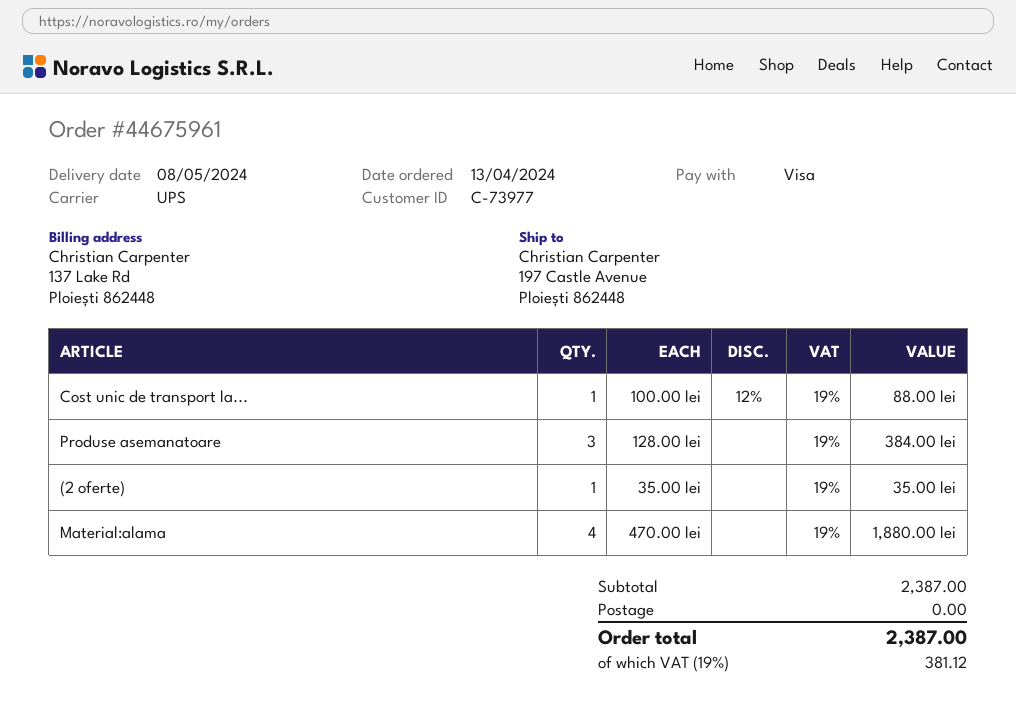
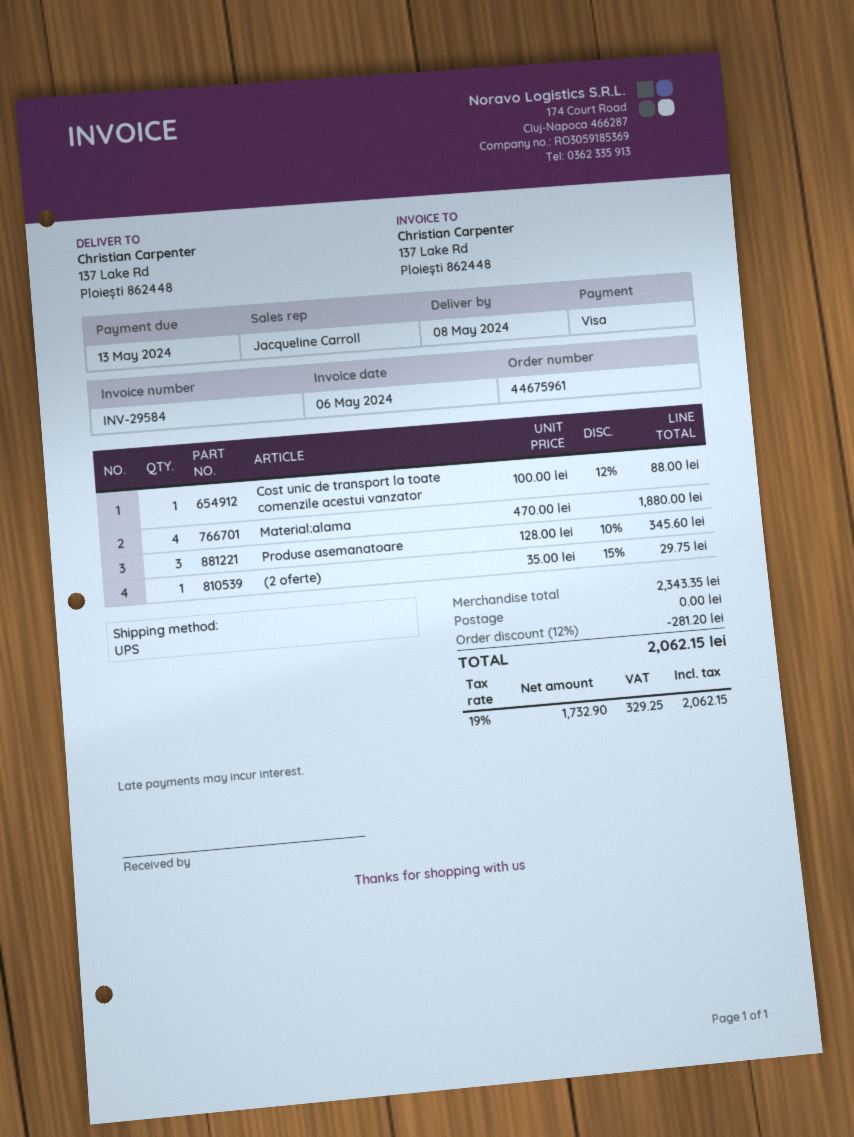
ship to: 197 Castle Avenue, Ploiești 862448 -> 137 Lake Rd, Ploiești 862448
Produse asemanatoare: 3 x 128.00 = 384.00 -> 3 x 128.00 - 10% = 345.60
(2 oferte): 1 x 35.00 = 35.00 -> 1 x 35.00 - 15% = 29.75
subtotal: 2387.00 -> 2343.35
discount: none -> 12% = 281.20
tax: 19% = 381.12 -> 19% = 329.25
total: 2387.00 -> 2062.15

